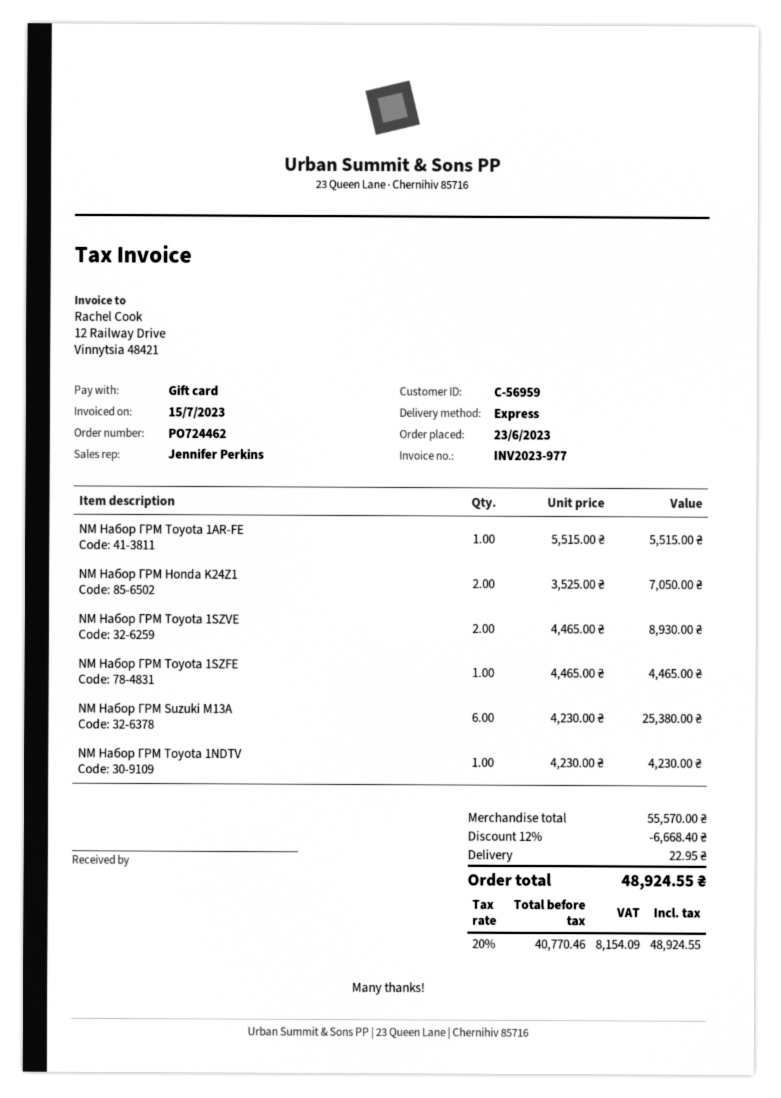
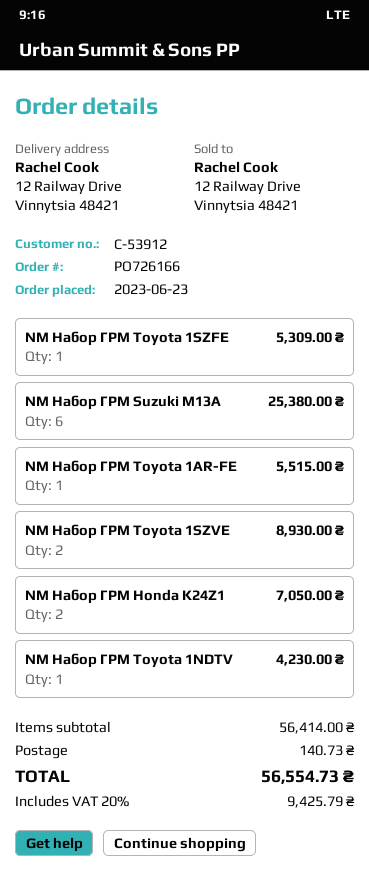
order number: PO724462 -> PO726166
customer number: C-56959 -> C-53912
NM Набор ГРМ Toyota 1SZFE: 1 for 4465.00 -> 1 for 5309.00
subtotal: 55570.00 -> 56414.00
discount: 12% = 6668.40 -> none
shipping: 22.95 -> 140.73
tax: 20% = 8154.09 -> 20% = 9425.79
total: 48924.55 -> 56554.73

